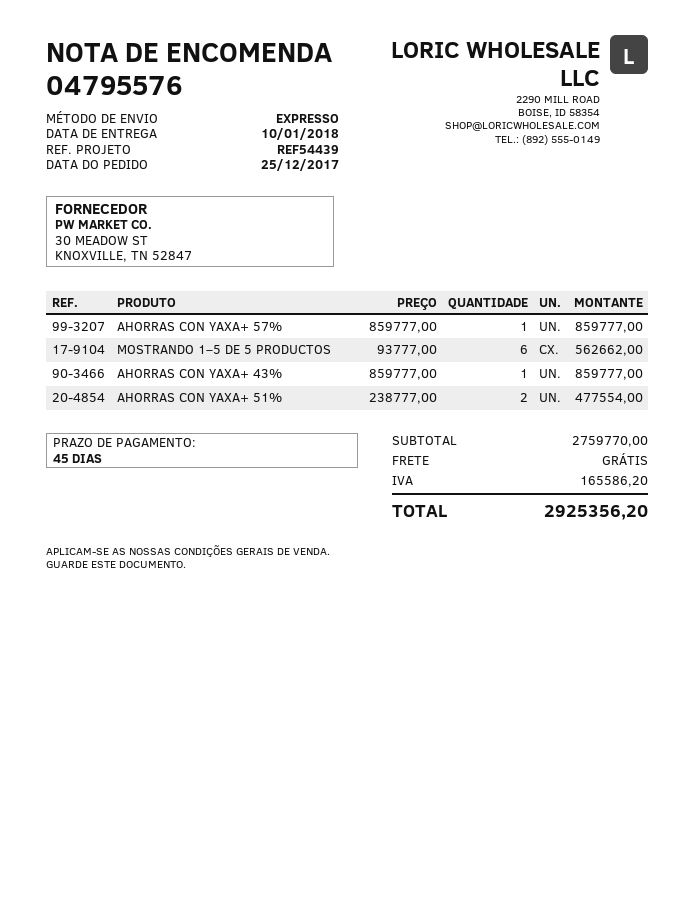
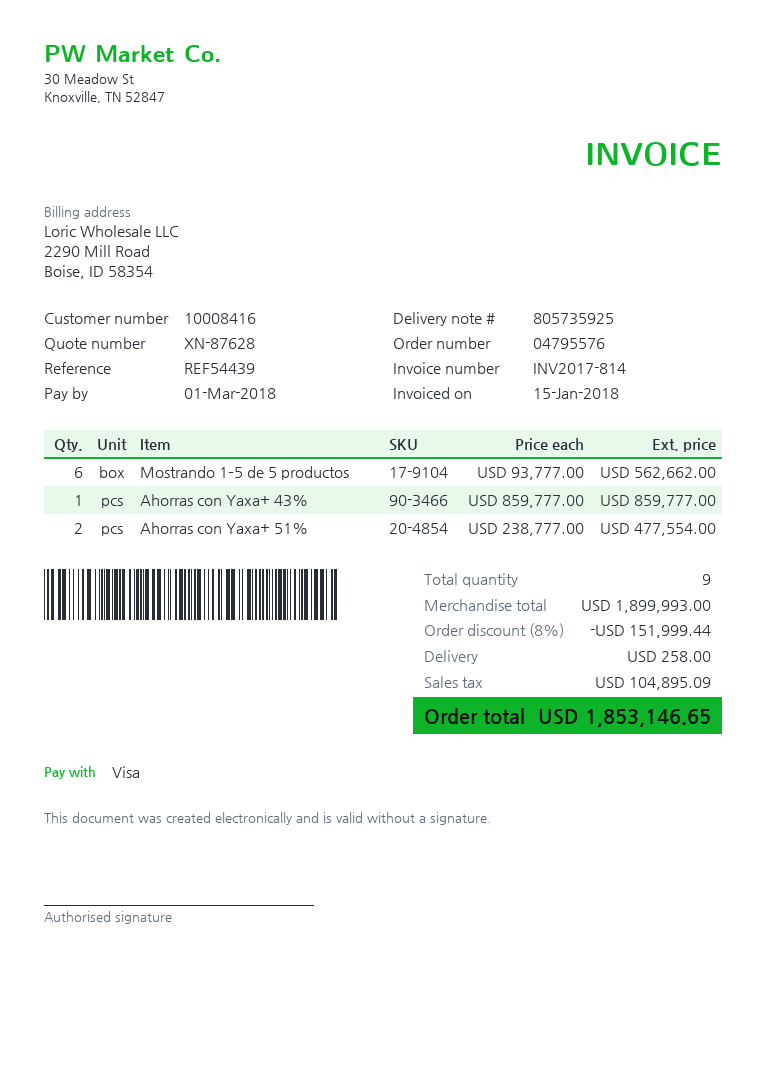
AHORRAS CON YAXA+ 57%: 1 x 859777.00 = 859777.00 -> none
subtotal: 2759770.00 -> 1899993.00
discount: none -> 8% = 151999.44
shipping: 0.00 -> 258.00
tax: 165586.20 -> 104895.09
total: 2925356.20 -> 1853146.65

